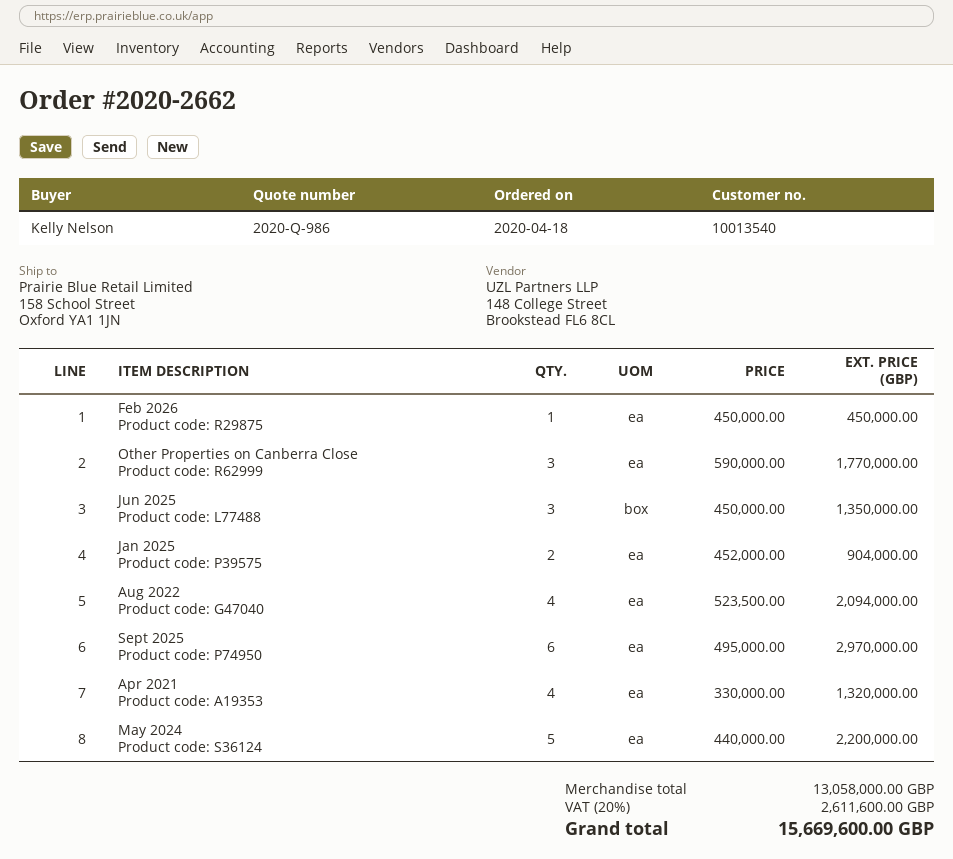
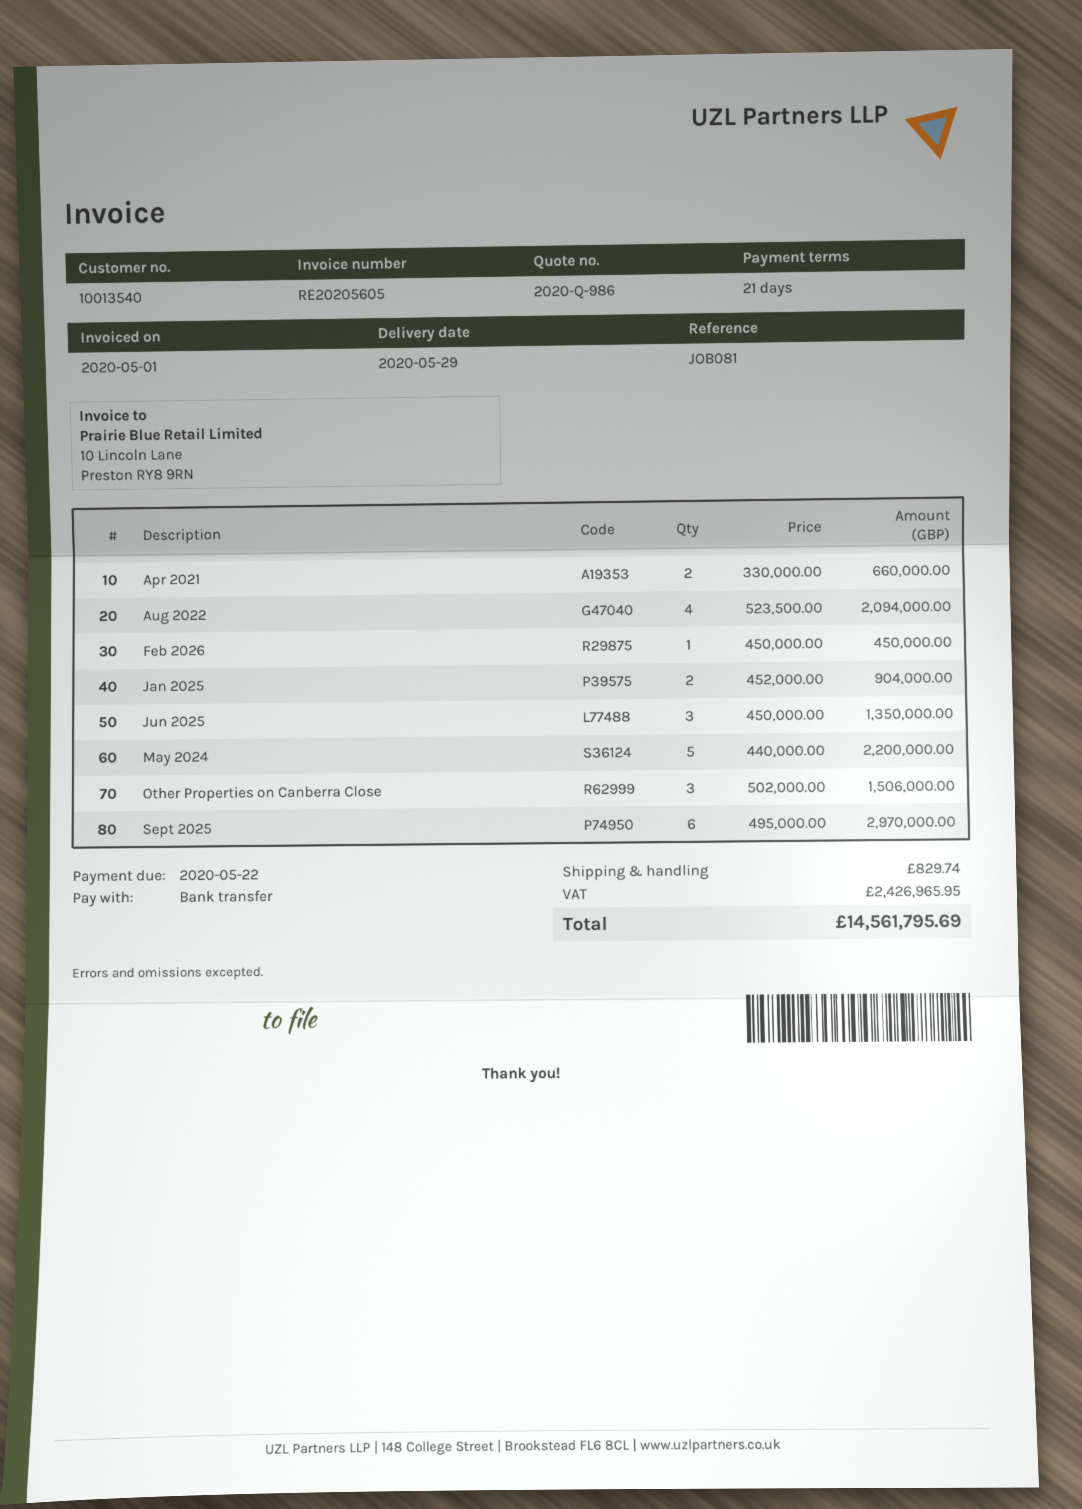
Other Properties on Canberra Close: 3 x 590000.00 = 1770000.00 -> 3 x 502000.00 = 1506000.00
Apr 2021: 4 x 330000.00 = 1320000.00 -> 2 x 330000.00 = 660000.00
shipping: none -> 829.74
tax: 2611600.00 -> 2426965.95
total: 15669600.00 -> 14561795.69

